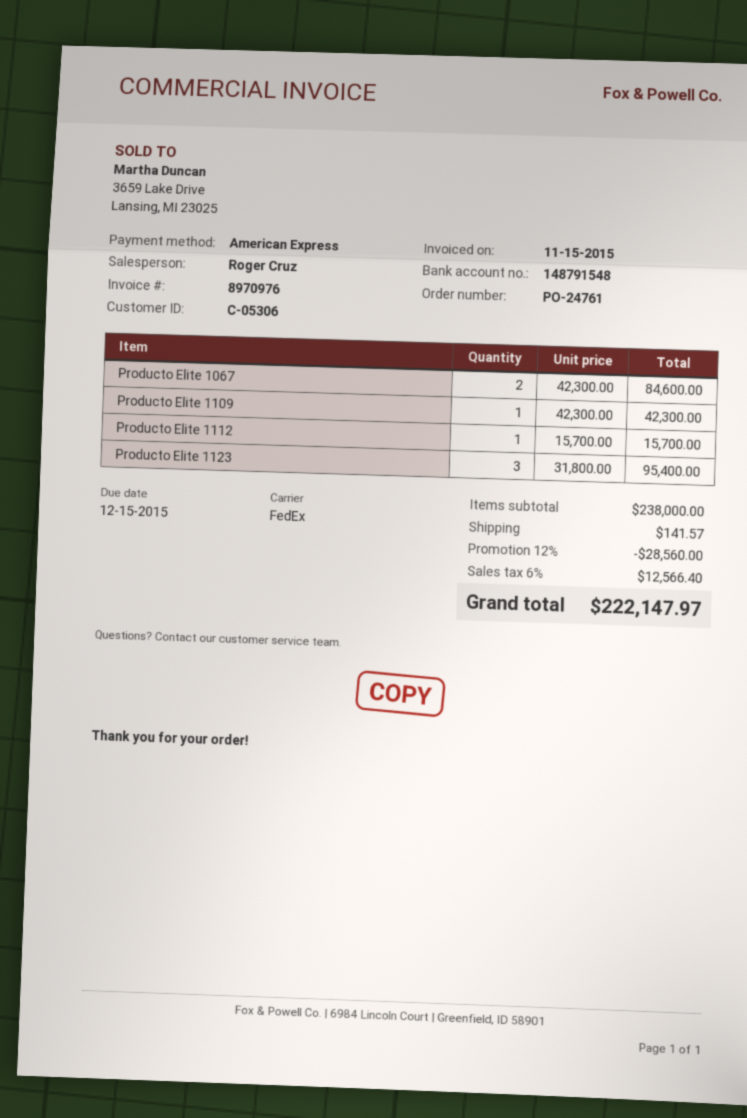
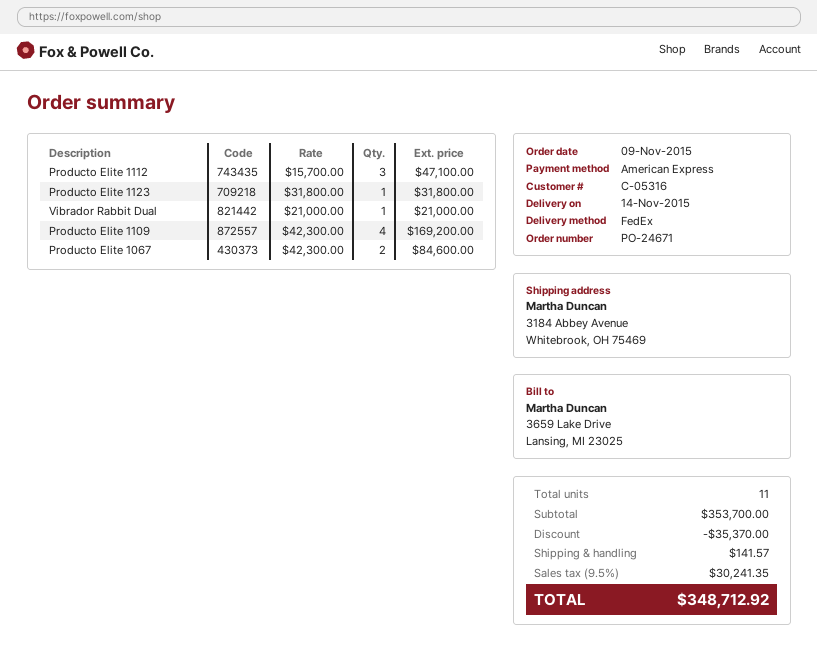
order number: PO-24761 -> PO-24671
customer number: C-05306 -> C-05316
Producto Elite 1109: 1 x 42300.00 = 42300.00 -> 4 x 42300.00 = 169200.00
Producto Elite 1112: 1 x 15700.00 = 15700.00 -> 3 x 15700.00 = 47100.00
Producto Elite 1123: 3 x 31800.00 = 95400.00 -> 1 x 31800.00 = 31800.00
Vibrador Rabbit Dual: none -> 1 x 21000.00 = 21000.00
subtotal: 238000.00 -> 353700.00
discount: 28560.00 -> 35370.00
tax: 6% = 12566.40 -> 9.5% = 30241.35
total: 222147.97 -> 348712.92

